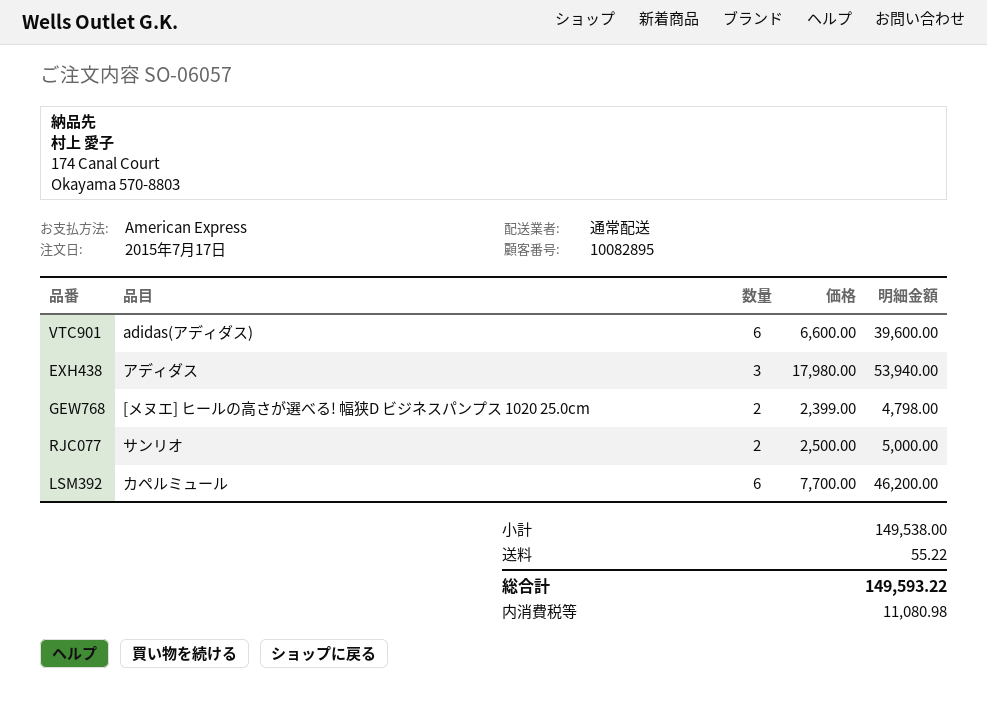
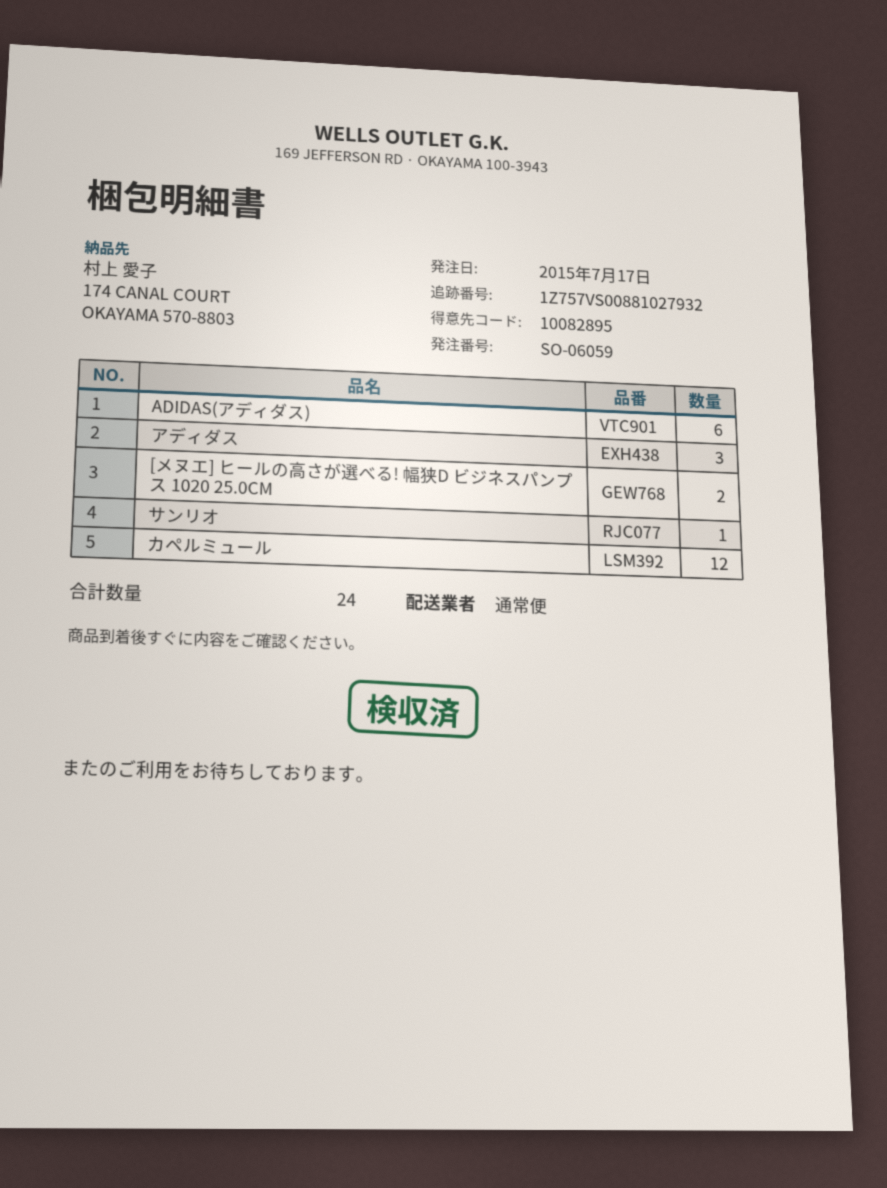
order number: SO-06057 -> SO-06059
サンリオ: 2 -> 1
カペルミュール: 6 -> 12

